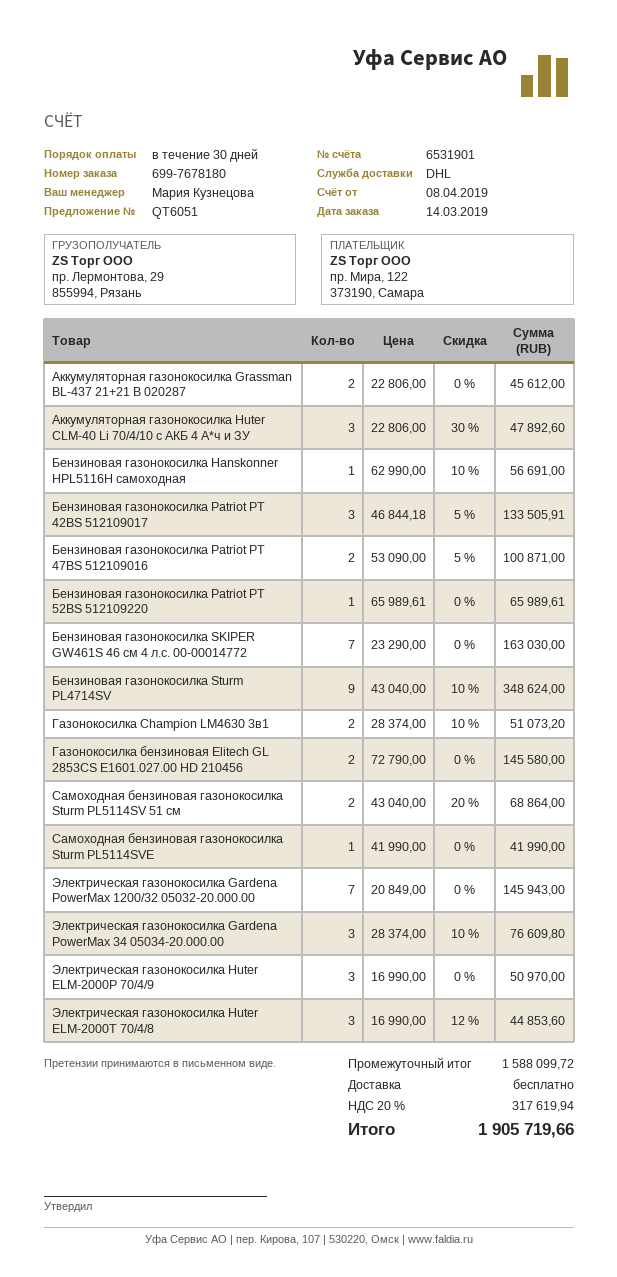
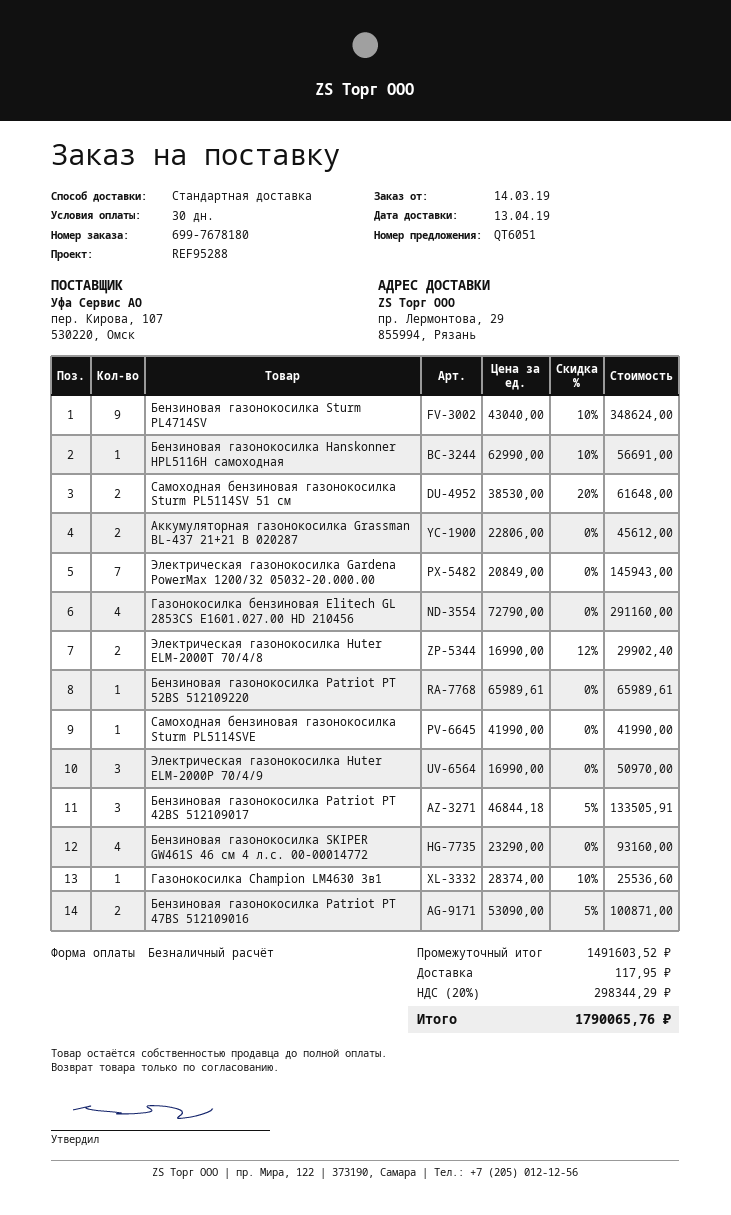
shipping method: DHL -> standard
Аккумуляторная газонокосилка Huter CLM-40 Li 70/4/10 с АКБ 4 А*ч и ЗУ: 3 x 22806.00 - 30% = 47892.60 -> none
Бензиновая газонокосилка SKIPER GW461S 46 см 4 л.с. 00-00014772: 7 x 23290.00 = 163030.00 -> 4 x 23290.00 = 93160.00
Газонокосилка Champion LM4630 3в1: 2 x 28374.00 - 10% = 51073.20 -> 1 x 28374.00 - 10% = 25536.60
Газонокосилка бензиновая Elitech GL 2853CS E1601.027.00 HD 210456: 2 x 72790.00 = 145580.00 -> 4 x 72790.00 = 291160.00
Самоходная бензиновая газонокосилка Sturm PL5114SV 51 см: 2 x 43040.00 - 20% = 68864.00 -> 2 x 38530.00 - 20% = 61648.00
Электрическая газонокосилка Gardena PowerMax 34 05034-20.000.00: 3 x 28374.00 - 10% = 76609.80 -> none
Электрическая газонокосилка Huter ELM-2000T 70/4/8: 3 x 16990.00 - 12% = 44853.60 -> 2 x 16990.00 - 12% = 29902.40
subtotal: 1588099.72 -> 1491603.52
shipping: 0.00 -> 117.95
tax: 20% = 317619.94 -> 20% = 298344.29
total: 1905719.66 -> 1790065.76

